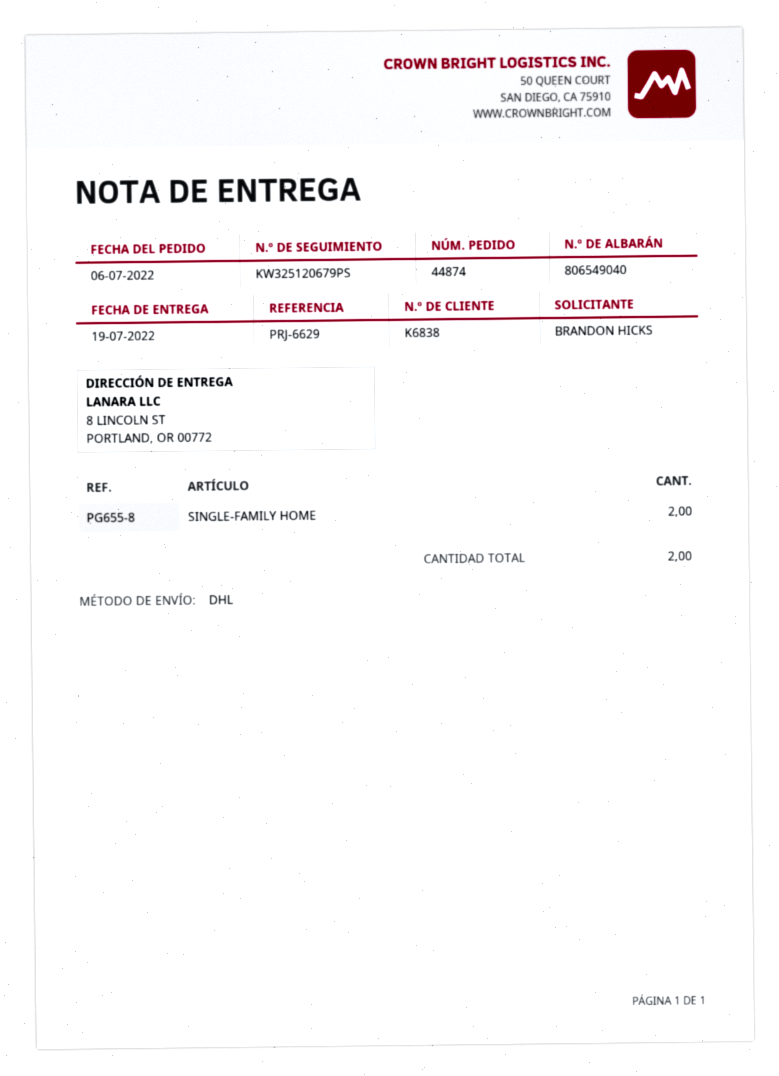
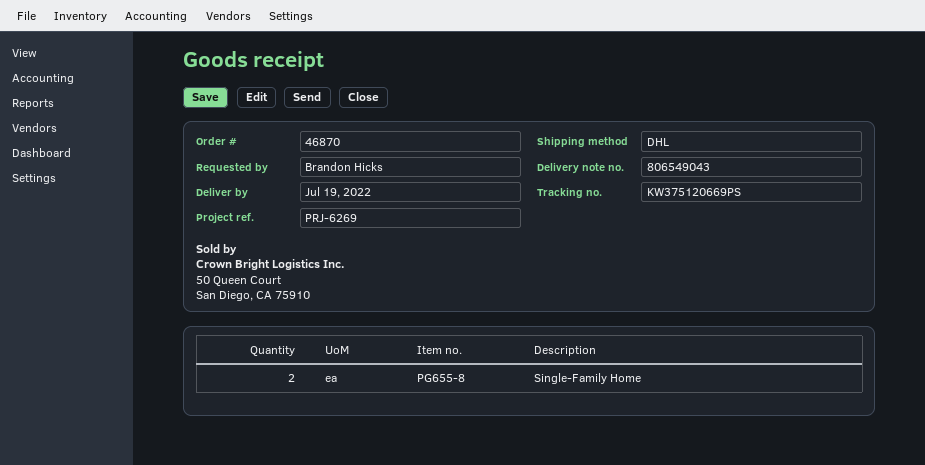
order number: 44874 -> 46870
delivery note number: 806549040 -> 806549043
reference: PRJ-6629 -> PRJ-6269
tracking number: KW325120679PS -> KW375120669PS

